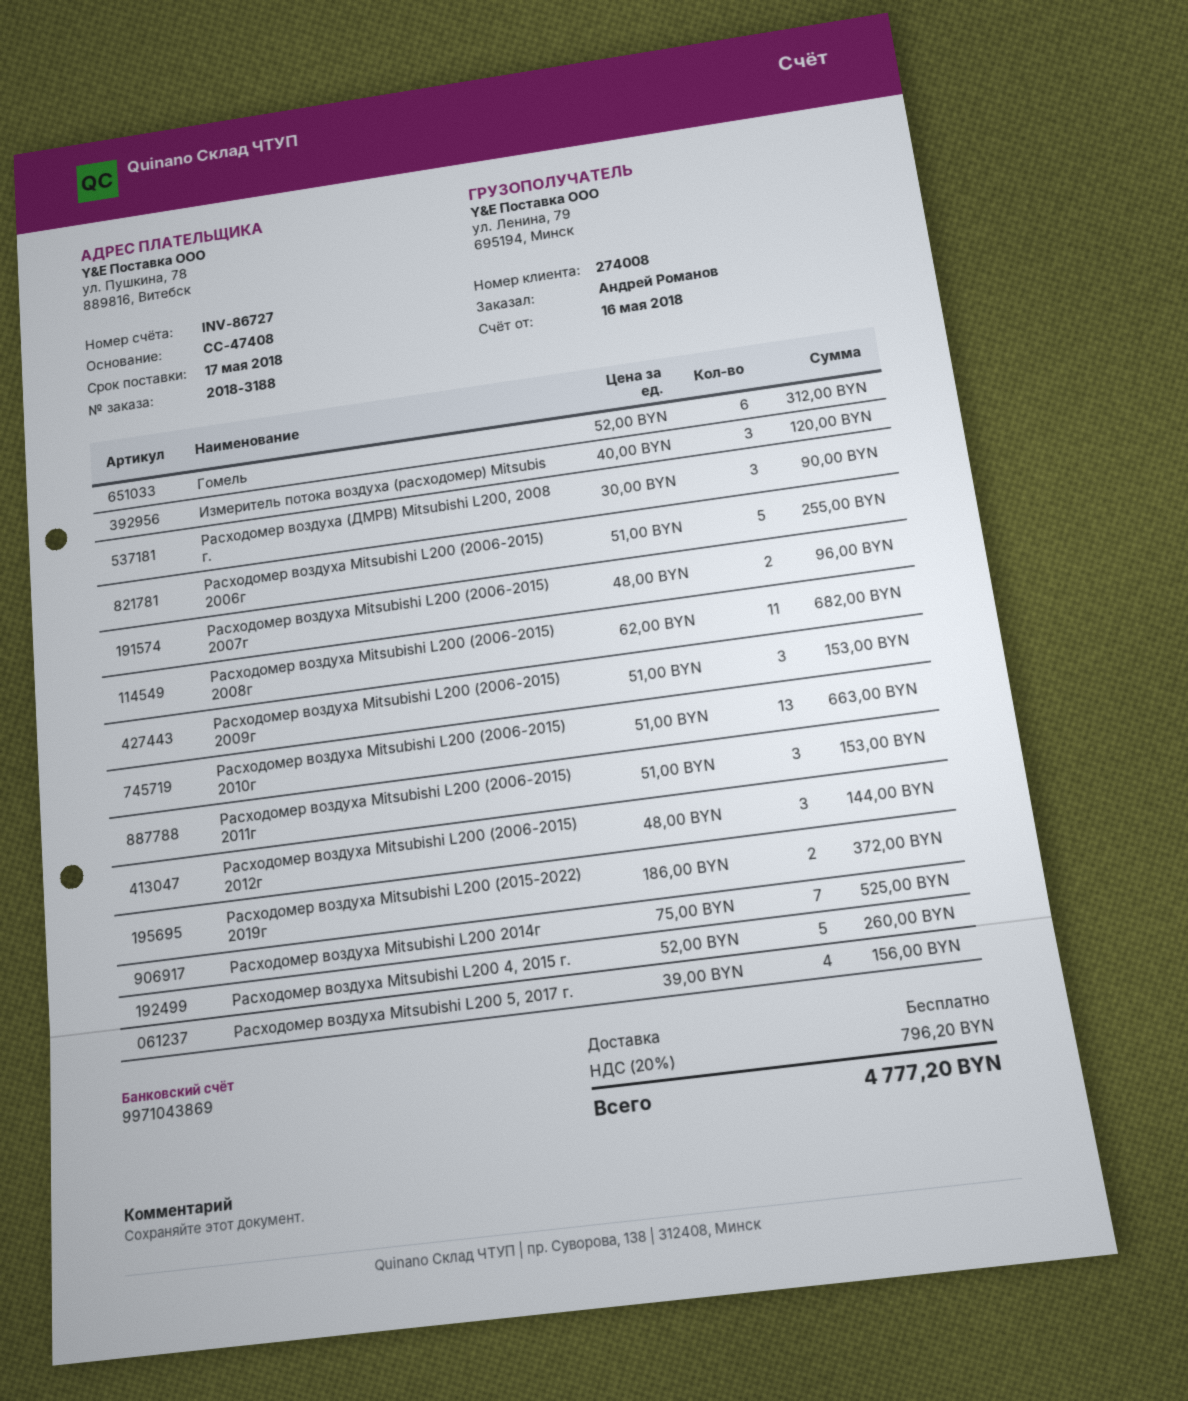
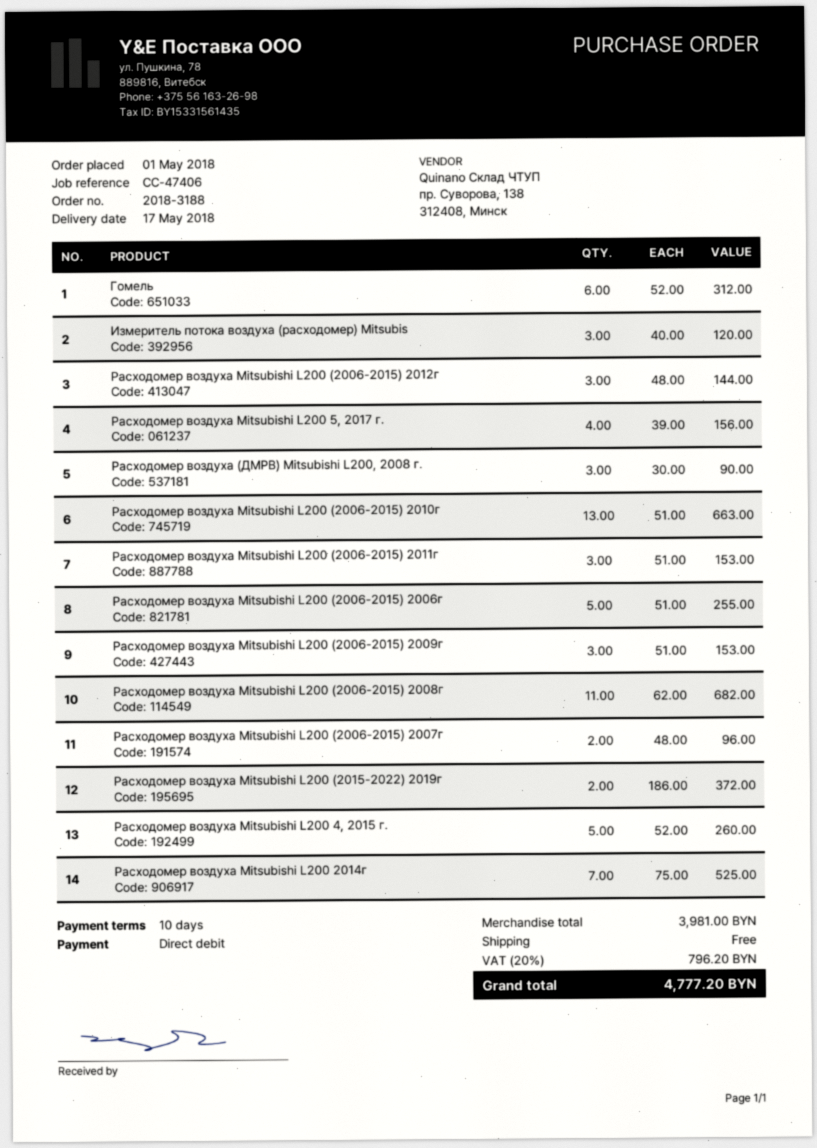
reference: CC-47408 -> CC-47406

